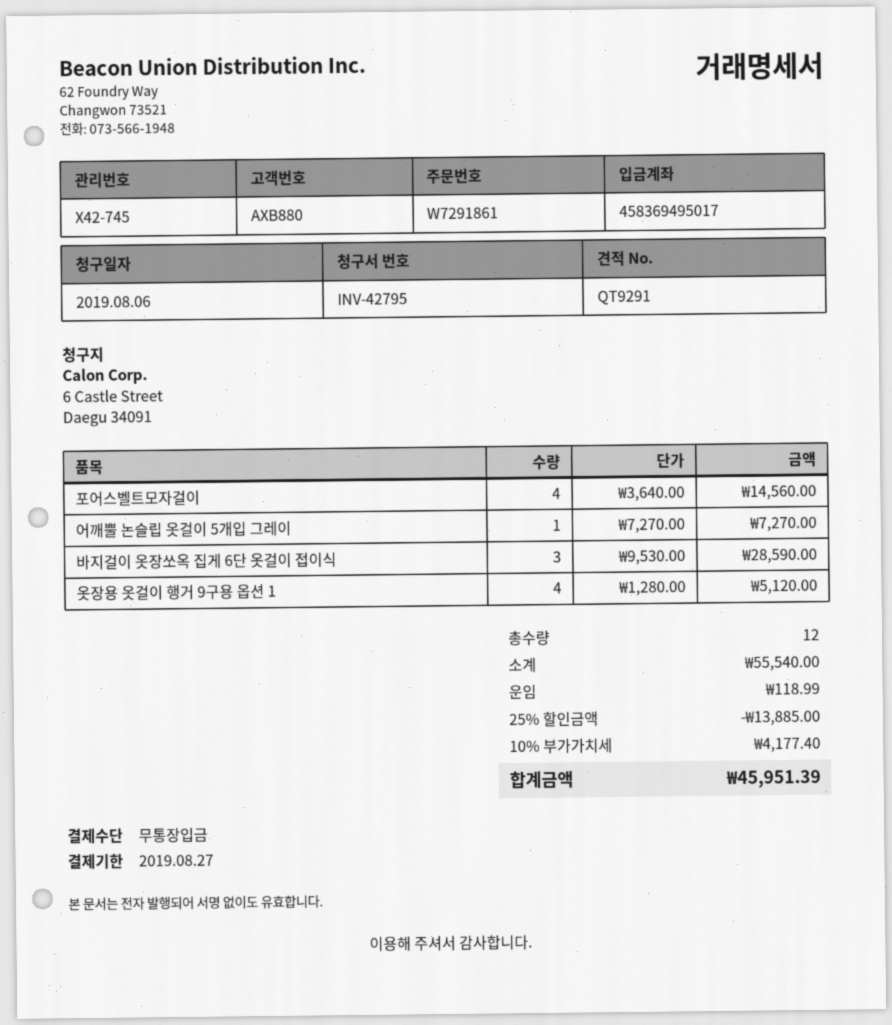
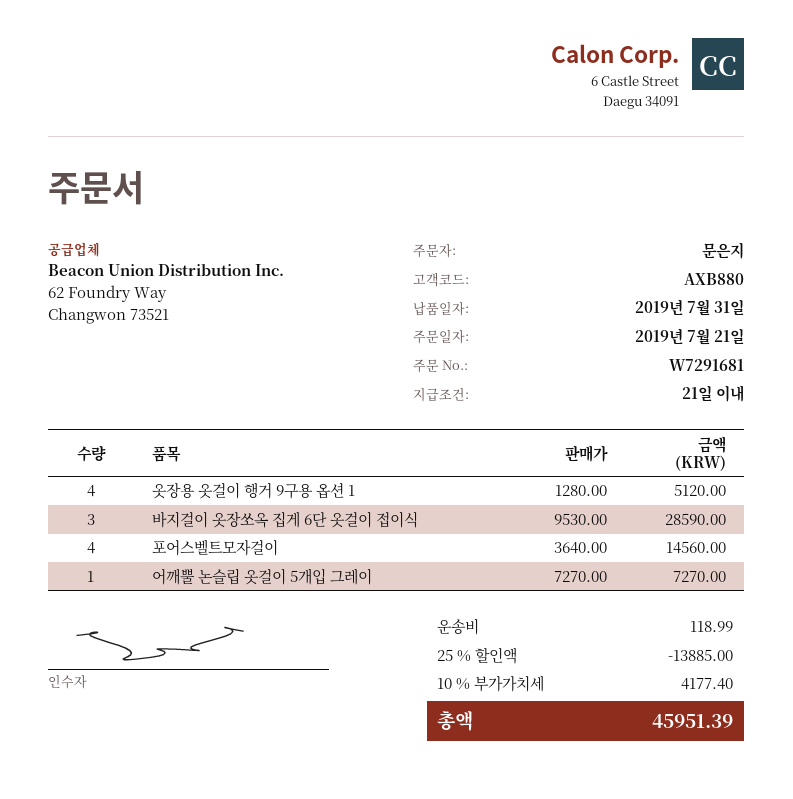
order number: W7291861 -> W7291681

